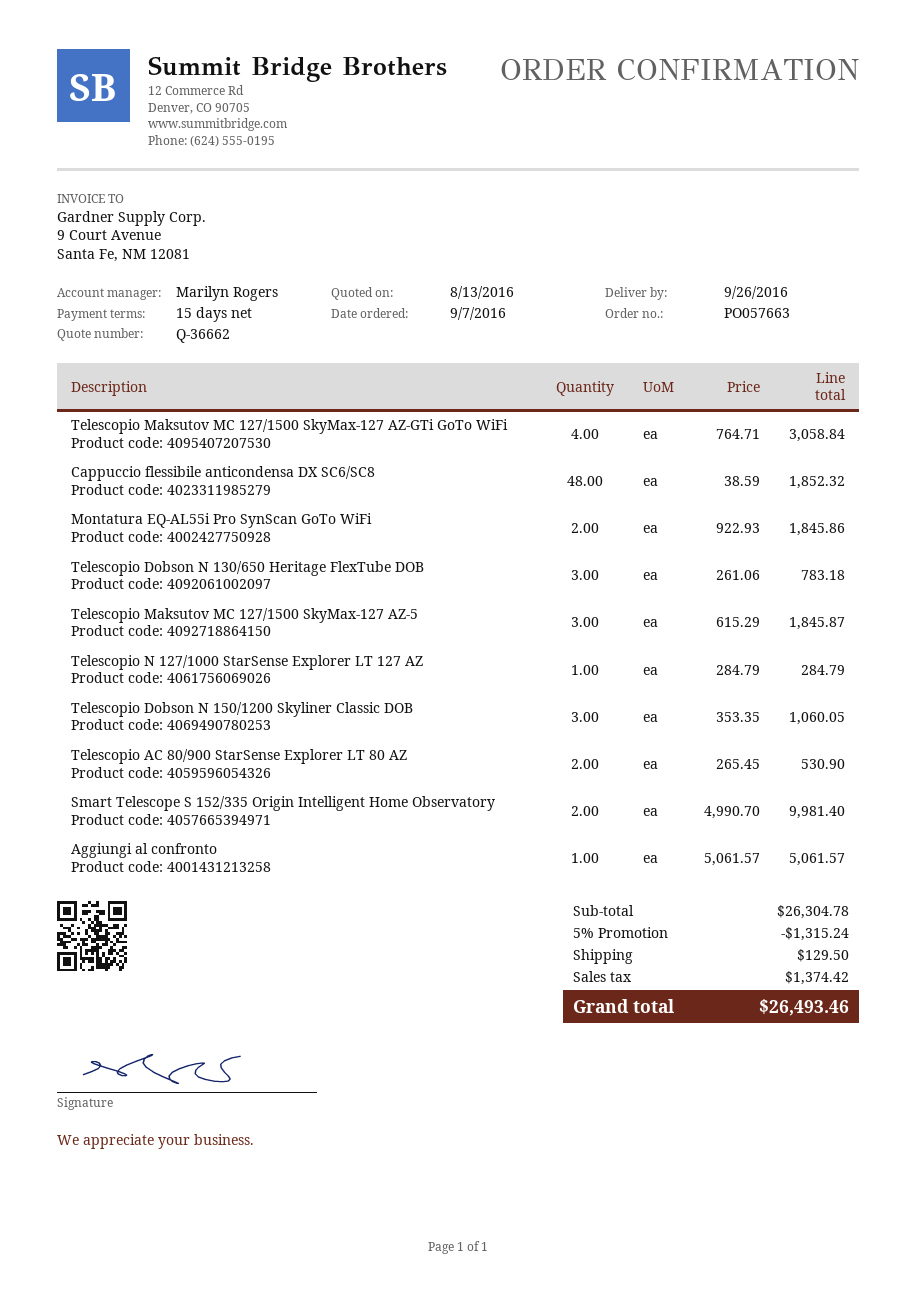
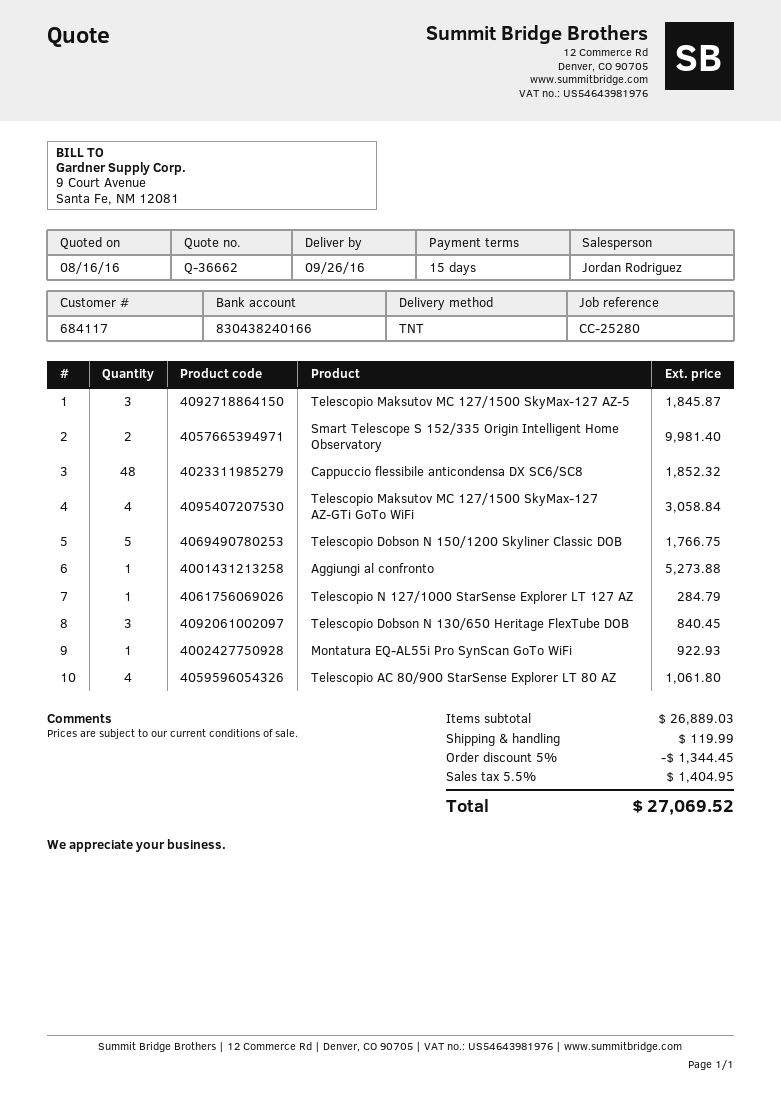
quote date: 2016-08-13 -> 2016-08-16
sales rep: Marilyn Rogers -> Jordan Rodriguez
Montatura EQ-AL55i Pro SynScan GoTo WiFi: 2 for 1845.86 -> 1 for 922.93
Telescopio Dobson N 130/650 Heritage FlexTube DOB: 3 for 783.18 -> 3 for 840.45
Telescopio Dobson N 150/1200 Skyliner Classic DOB: 3 for 1060.05 -> 5 for 1766.75
Telescopio AC 80/900 StarSense Explorer LT 80 AZ: 2 for 530.90 -> 4 for 1061.80
Aggiungi al confronto: 1 for 5061.57 -> 1 for 5273.88
subtotal: 26304.78 -> 26889.03
discount: 5% = 1315.24 -> 5% = 1344.45
shipping: 129.50 -> 119.99
tax: 1374.42 -> 1404.95
total: 26493.46 -> 27069.52

